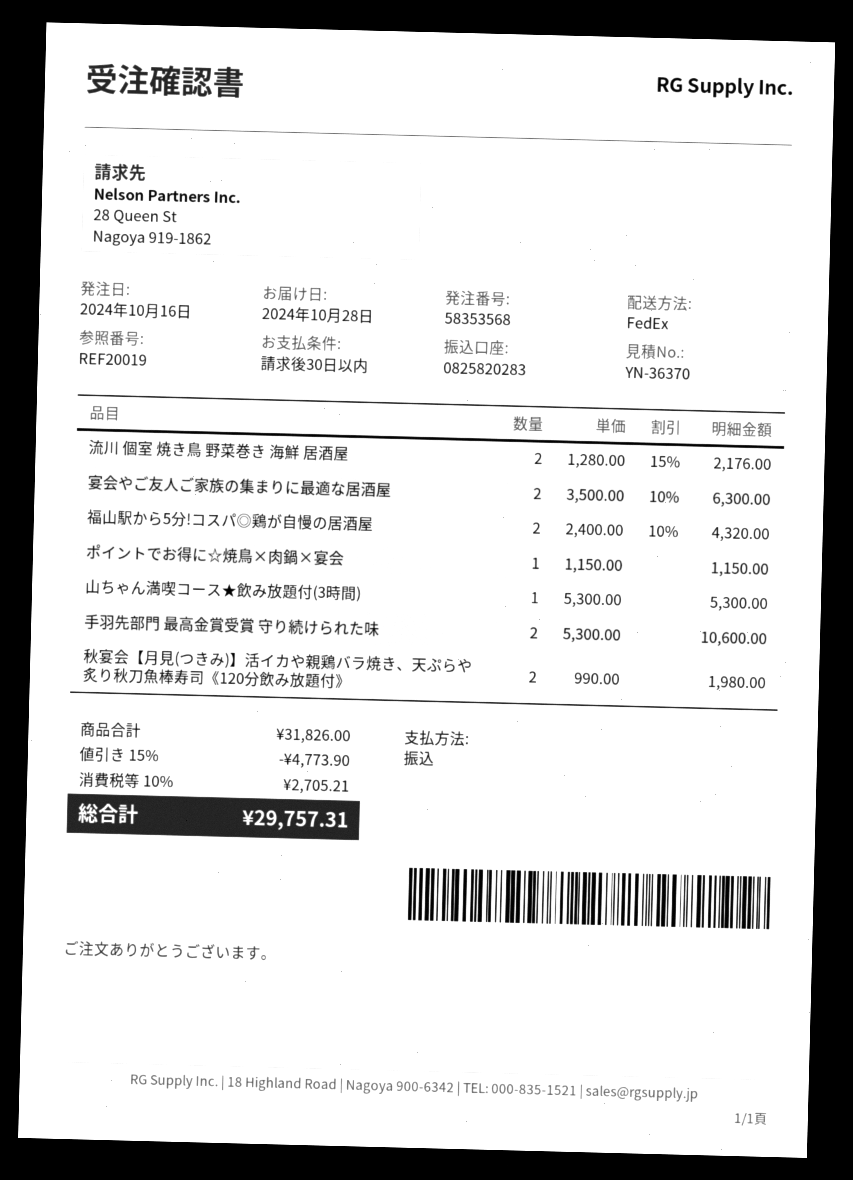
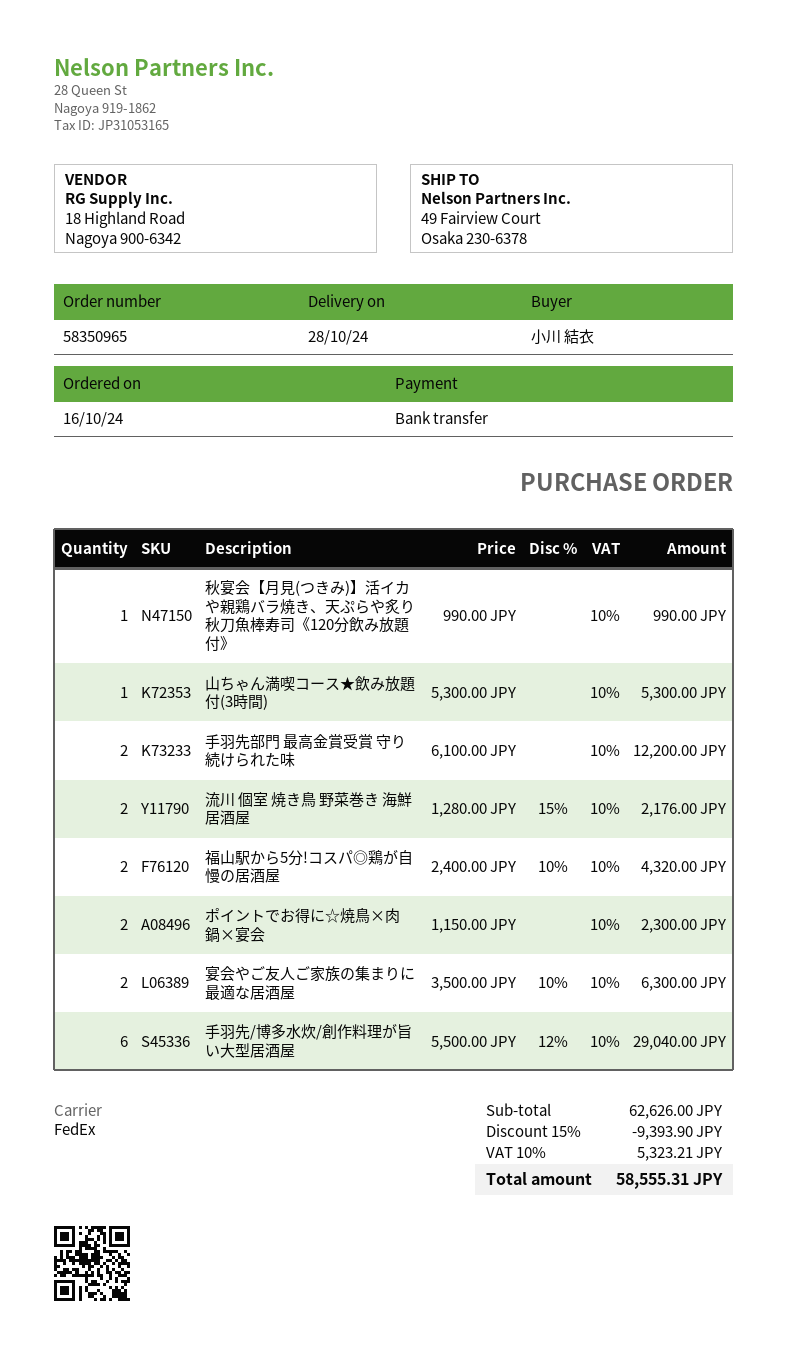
order number: 58353568 -> 58350965
ポイントでお得に☆焼鳥×肉鍋×宴会: 1 x 1150.00 = 1150.00 -> 2 x 1150.00 = 2300.00
手羽先部門 最高金賞受賞 守り続けられた味: 2 x 5300.00 = 10600.00 -> 2 x 6100.00 = 12200.00
秋宴会【月見(つきみ)】活イカや親鶏バラ焼き、天ぷらや炙り秋刀魚棒寿司《120分飲み放題付》: 2 x 990.00 = 1980.00 -> 1 x 990.00 = 990.00
手羽先/博多水炊/創作料理が旨い大型居酒屋: none -> 6 x 5500.00 - 12% = 29040.00
subtotal: 31826.00 -> 62626.00
discount: 15% = 4773.90 -> 15% = 9393.90
tax: 10% = 2705.21 -> 10% = 5323.21
total: 29757.31 -> 58555.31

